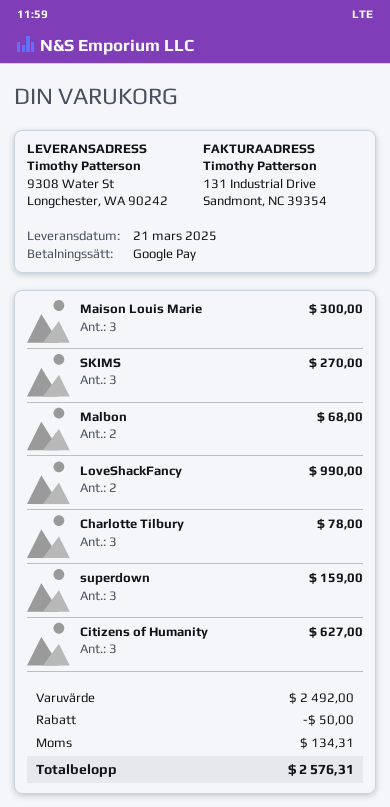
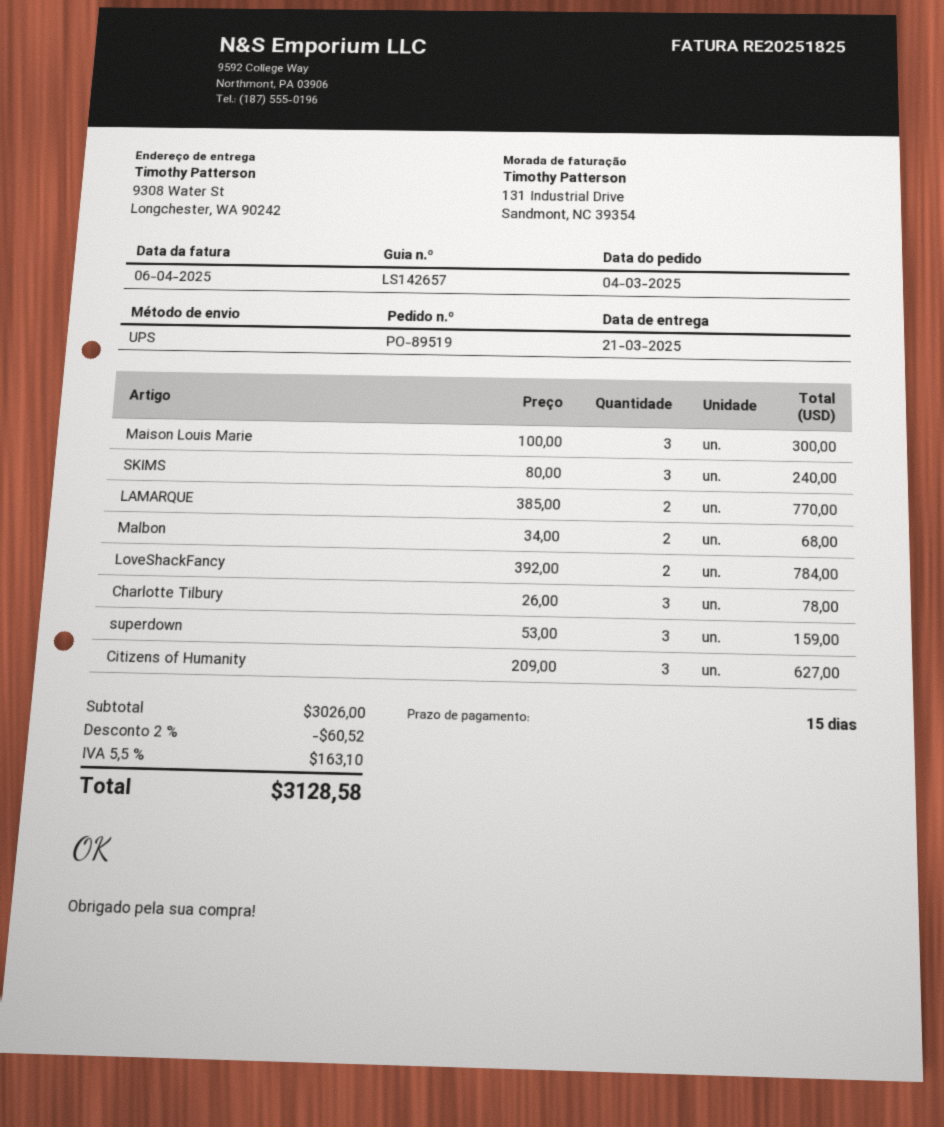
SKIMS: 3 for 270.00 -> 3 for 240.00
LoveShackFancy: 2 for 990.00 -> 2 for 784.00
LAMARQUE: none -> 2 for 770.00
subtotal: 2492.00 -> 3026.00
discount: 50.00 -> 60.52
tax: 134.31 -> 163.10
total: 2576.31 -> 3128.58

